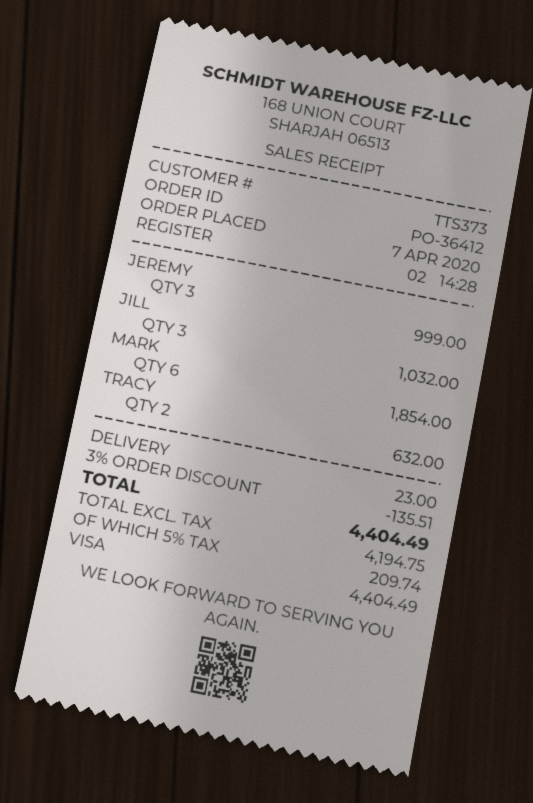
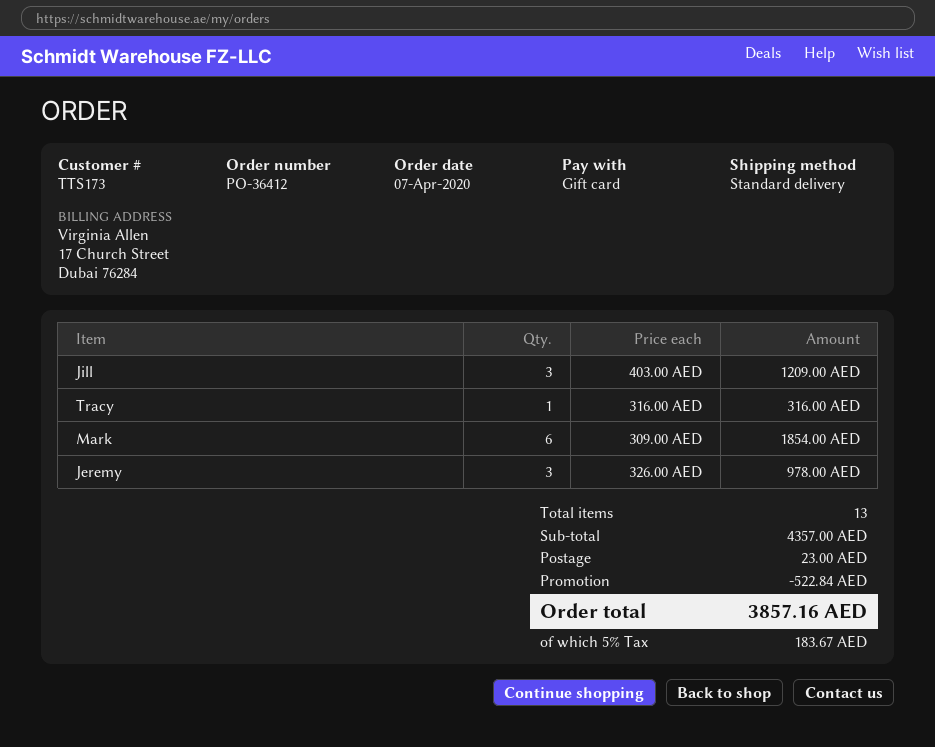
customer number: TTS373 -> TTS173
payment method: Visa -> gift card
JEREMY: 3 for 999.00 -> 3 for 978.00
JILL: 3 for 1032.00 -> 3 for 1209.00
TRACY: 2 for 632.00 -> 1 for 316.00
discount: 135.51 -> 522.84
tax: 5% = 209.74 -> 5% = 183.67
total: 4404.49 -> 3857.16

